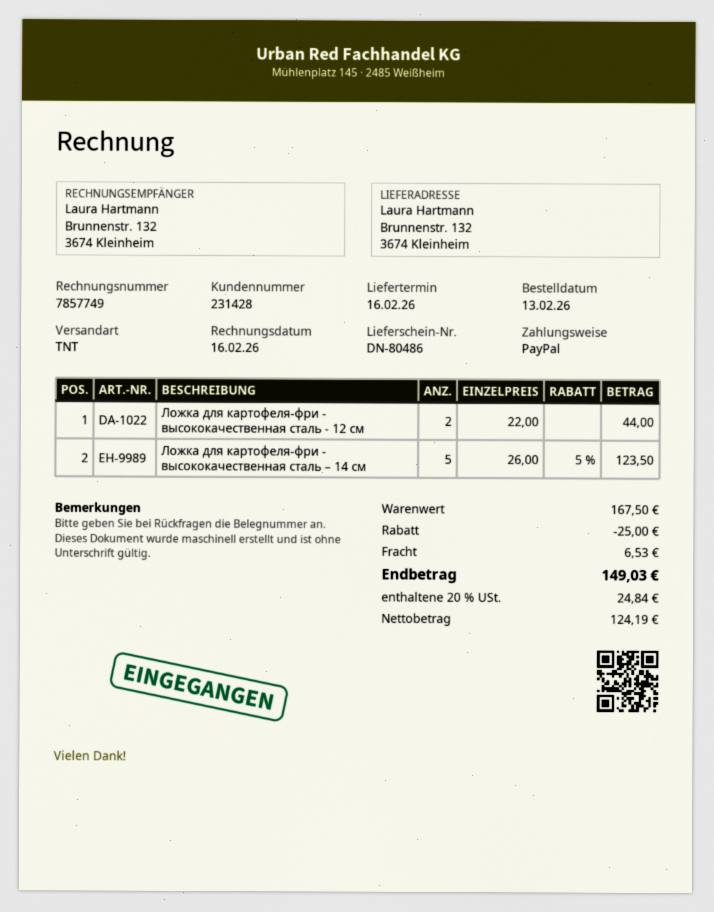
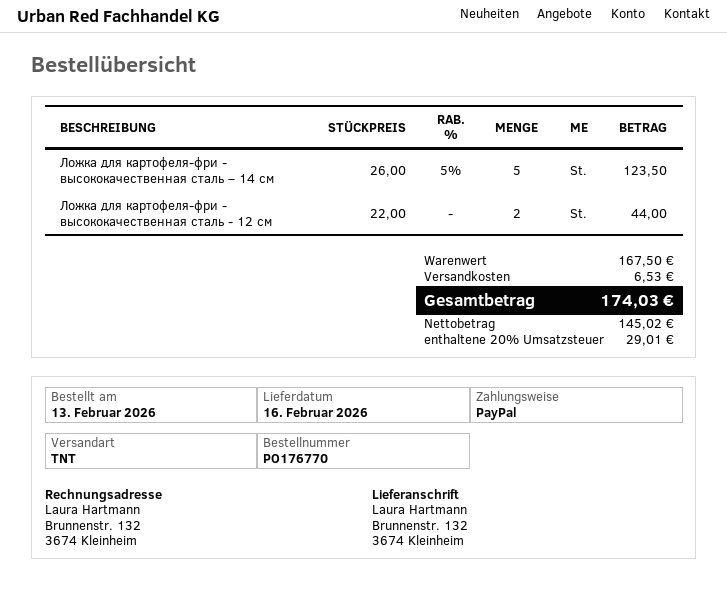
discount: 25.00 -> none
net: 124.19 -> 145.02
tax: 20% = 24.84 -> 20% = 29.01
total: 149.03 -> 174.03

